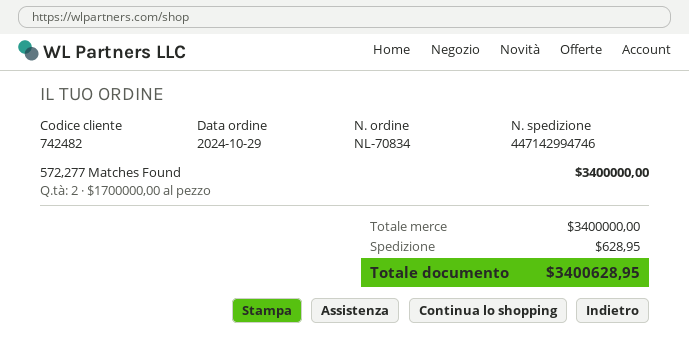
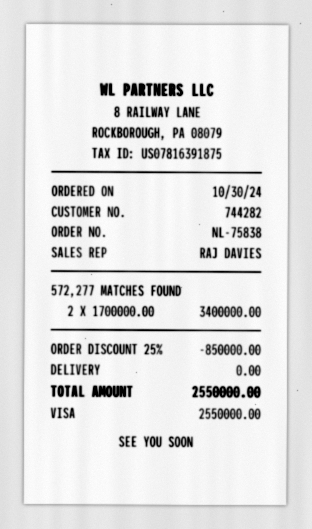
order number: NL-70834 -> NL-75838
order date: 2024-10-29 -> 2024-10-30
customer number: 742482 -> 744282
discount: none -> 25% = 850000.00
shipping: 628.95 -> 0.00
total: 3400628.95 -> 2550000.00

